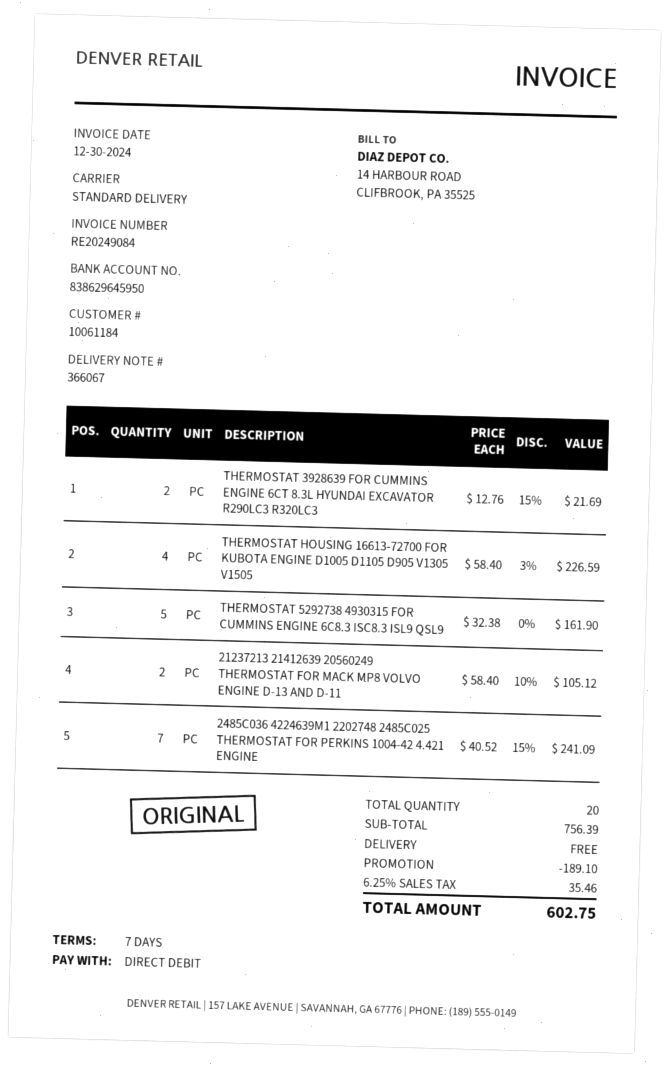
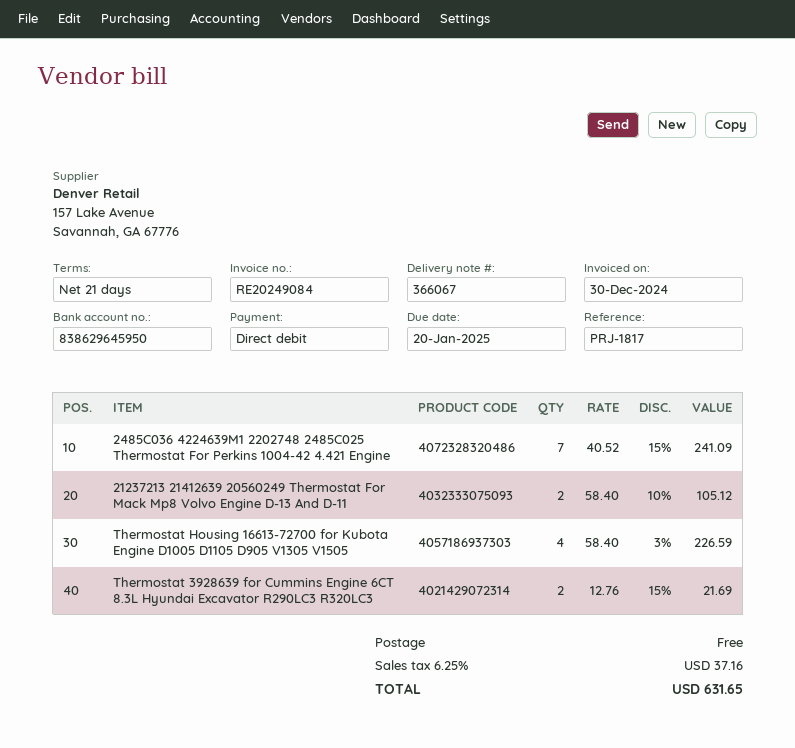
payment terms: 7 days -> 21 days
THERMOSTAT 5292738 4930315 FOR CUMMINS ENGINE 6C8.3 ISC8.3 ISL9 QSL9: 5 x 32.38 = 161.90 -> none
discount: 189.10 -> none
tax: 6.25% = 35.46 -> 6.25% = 37.16
total: 602.75 -> 631.65

